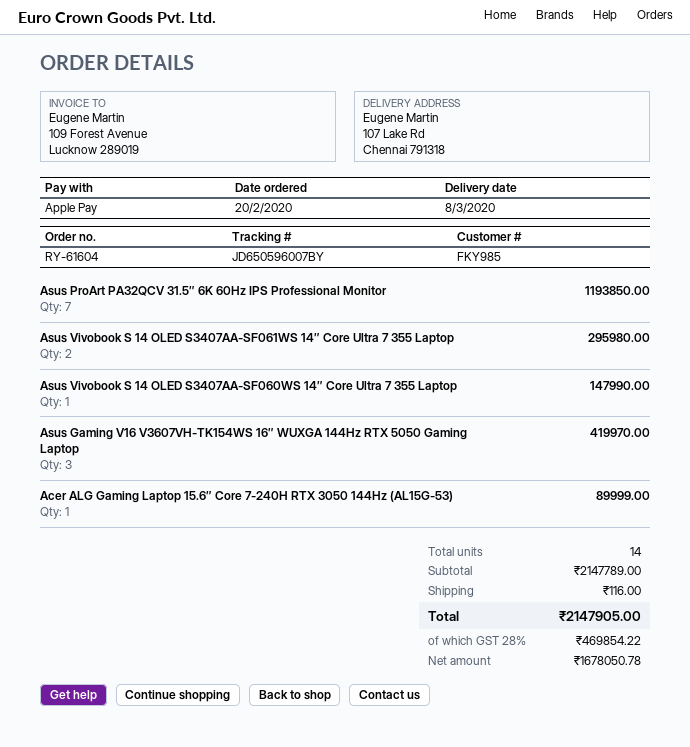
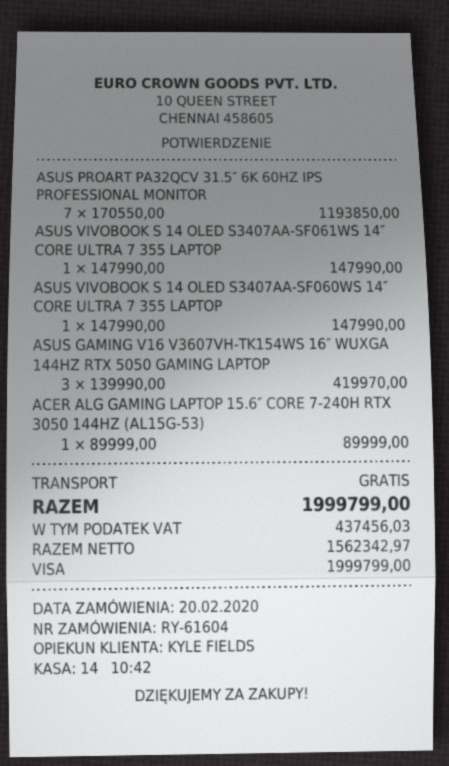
payment method: Apple Pay -> Visa
Asus Vivobook S 14 OLED S3407AA-SF061WS 14″ Core Ultra 7 355 Laptop: 2 for 295980.00 -> 1 for 147990.00
shipping: 116.00 -> 0.00
net: 1678050.78 -> 1562342.97
tax: 469854.22 -> 437456.03
total: 2147905.00 -> 1999799.00

